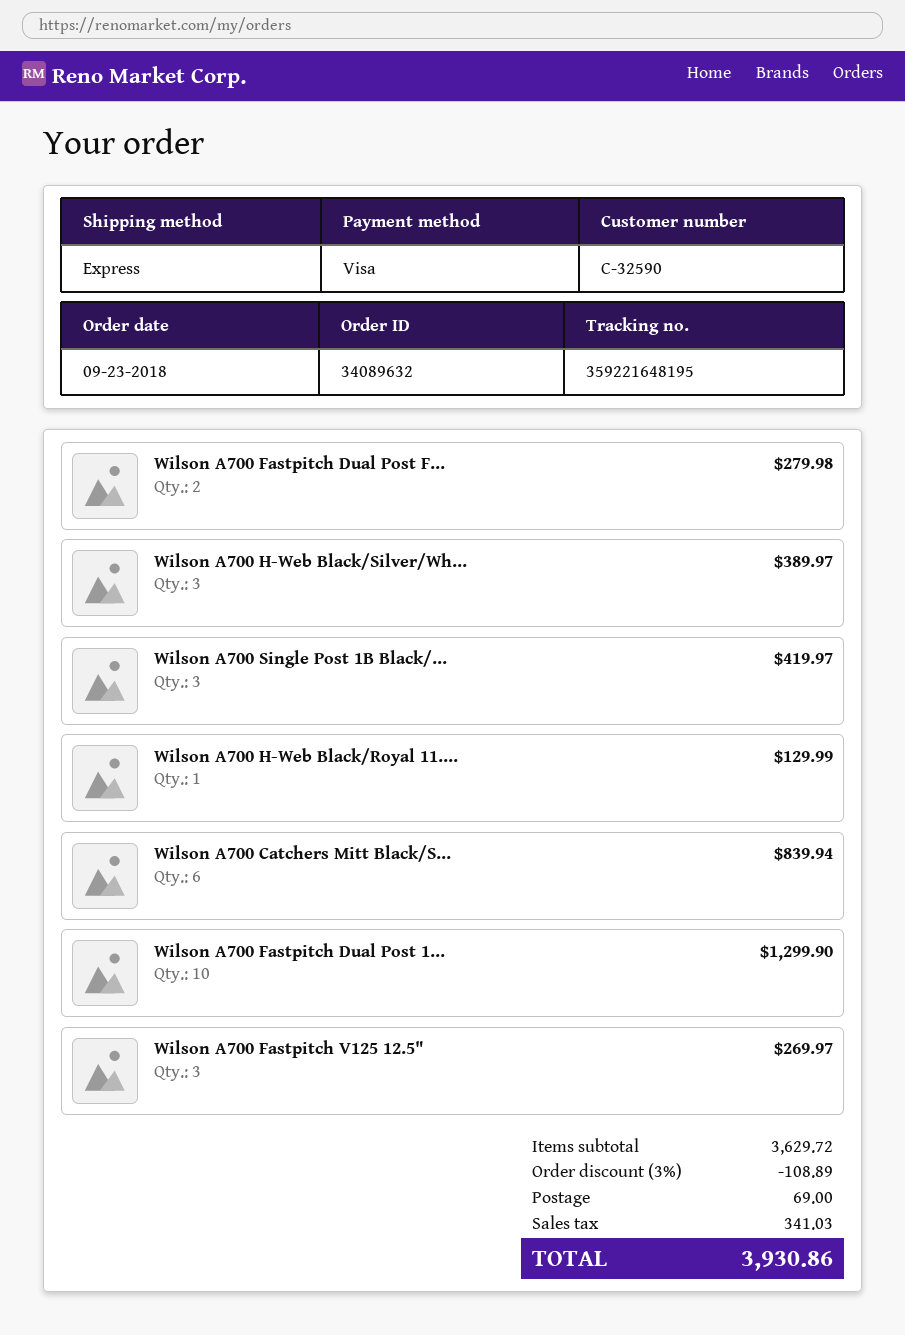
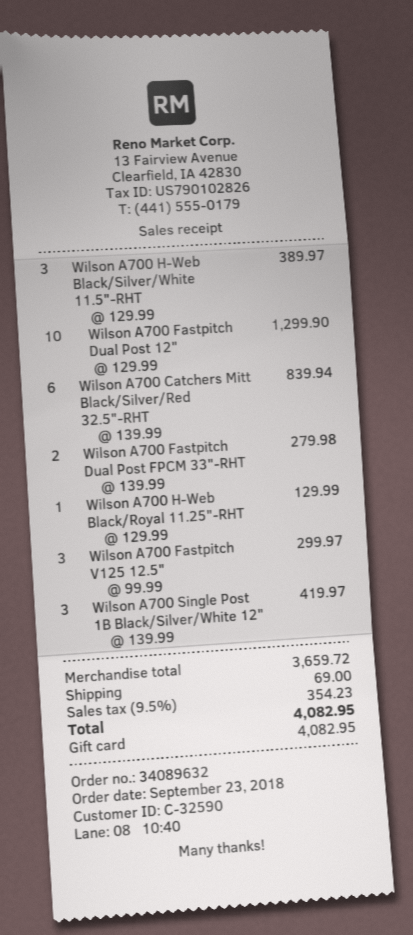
payment method: Visa -> gift card
Wilson A700 Fastpitch V125 12.5": 3 for 269.97 -> 3 for 299.97
subtotal: 3629.72 -> 3659.72
discount: 3% = 108.89 -> none
tax: 341.03 -> 354.23
total: 3930.86 -> 4082.95

